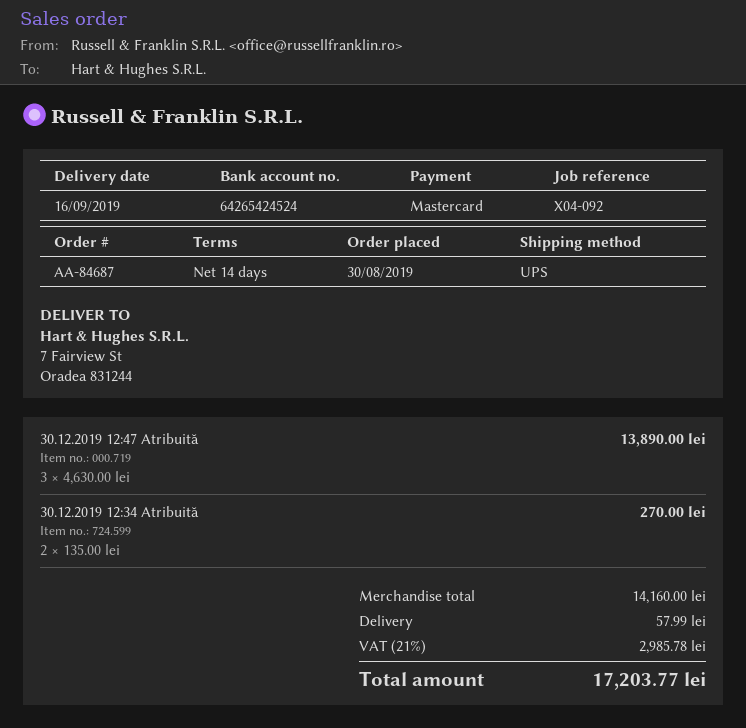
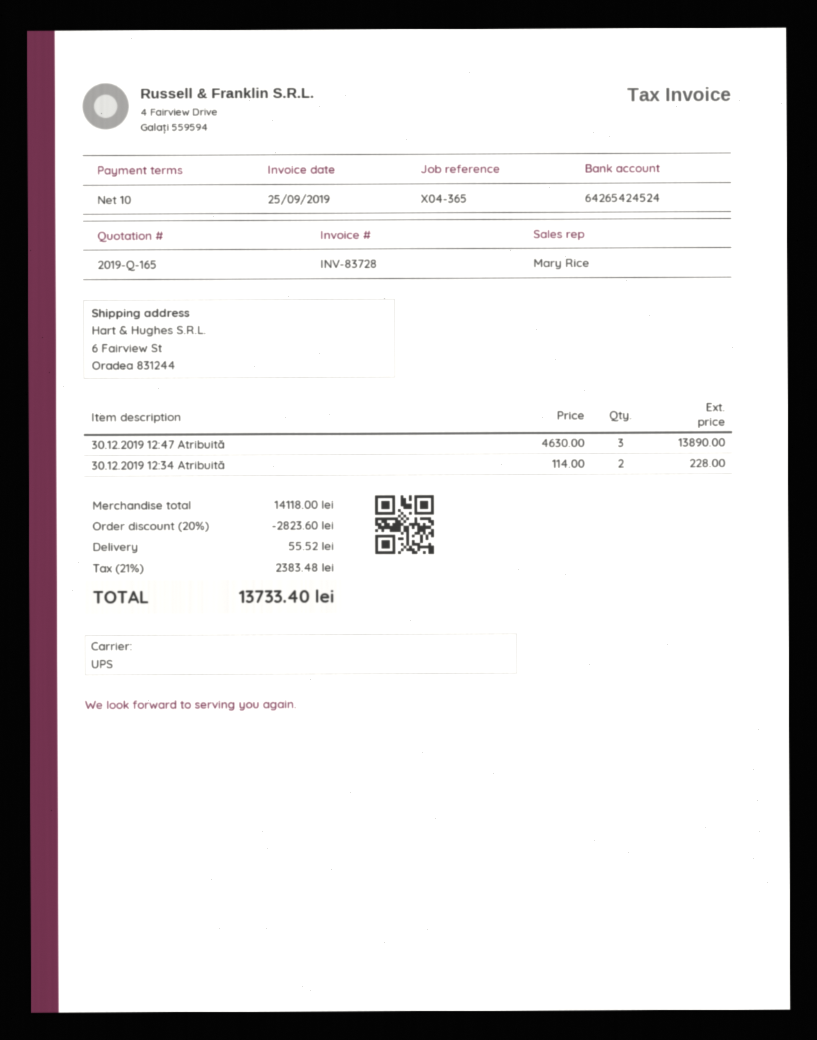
payment terms: 14 days -> 10 days
reference: X04-092 -> X04-365
ship to: 7 Fairview St, Oradea 831244 -> 6 Fairview St, Oradea 831244
30.12.2019 12:34 Atribuită: 2 x 135.00 = 270.00 -> 2 x 114.00 = 228.00
subtotal: 14160.00 -> 14118.00
discount: none -> 20% = 2823.60
shipping: 57.99 -> 55.52
tax: 21% = 2985.78 -> 21% = 2383.48
total: 17203.77 -> 13733.40

